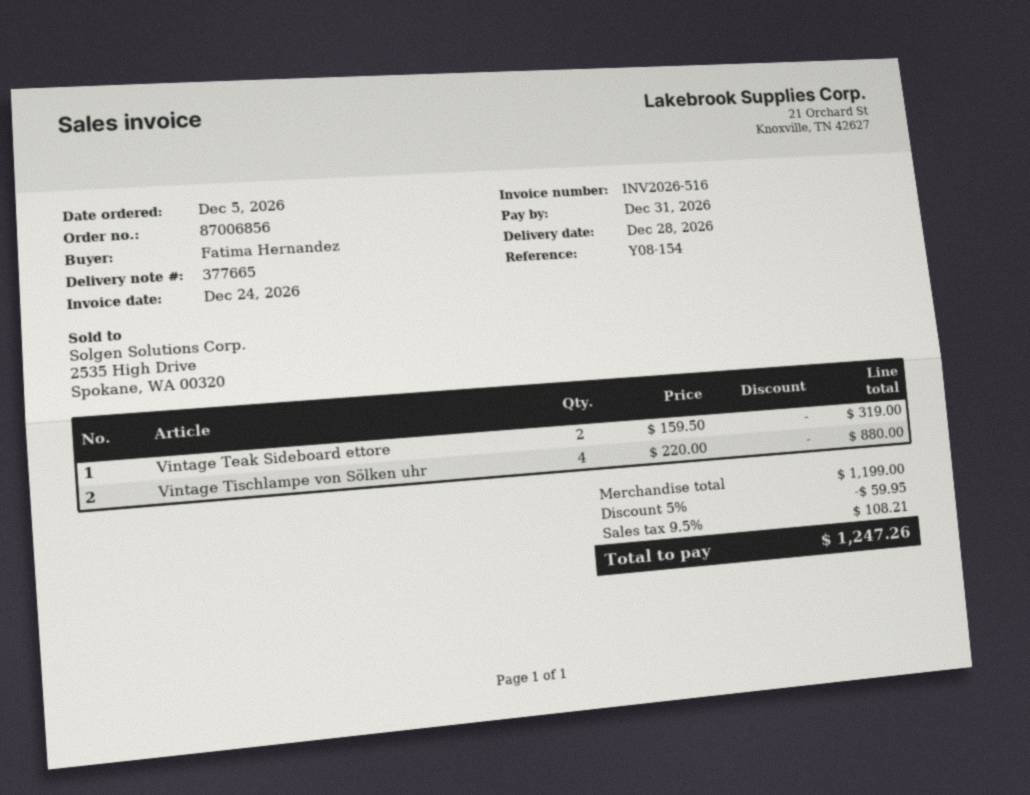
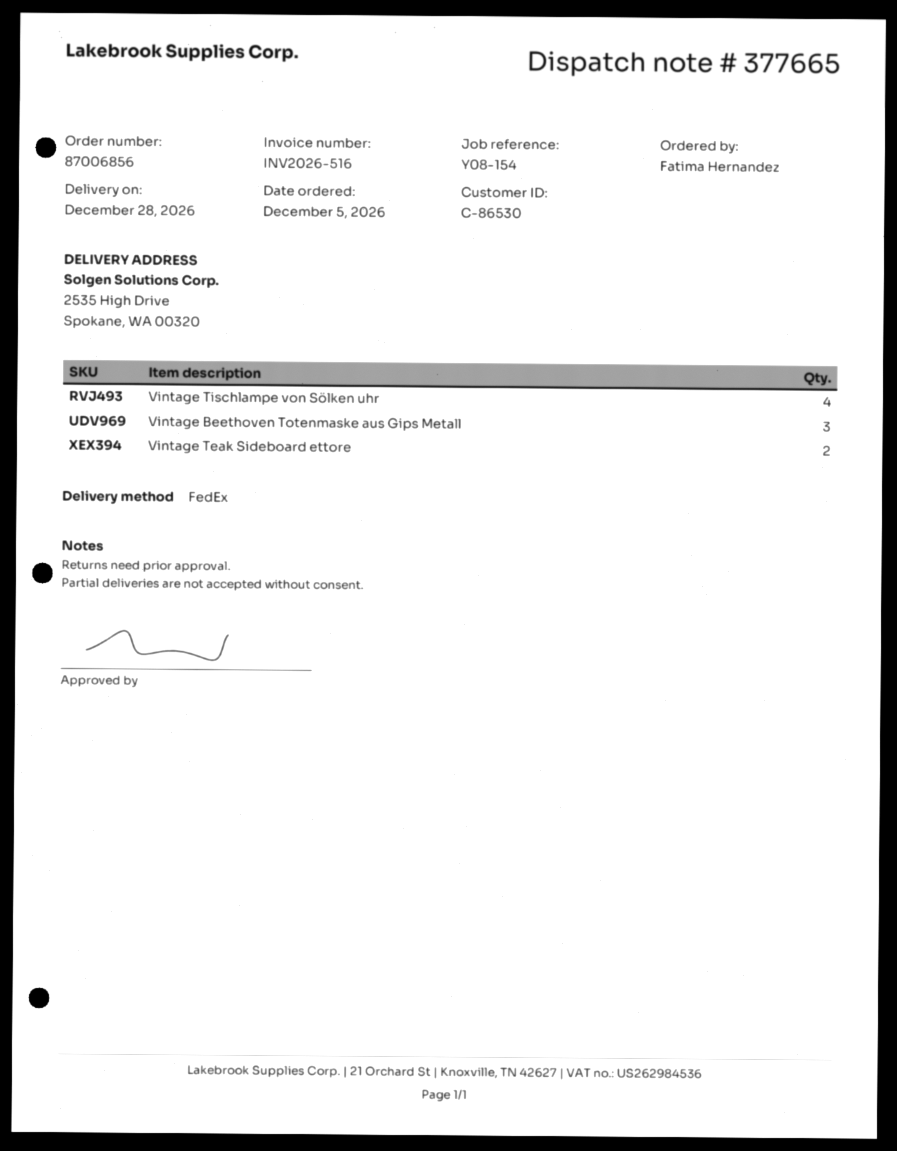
Vintage Beethoven Totenmaske aus Gips Metall: none -> 3

